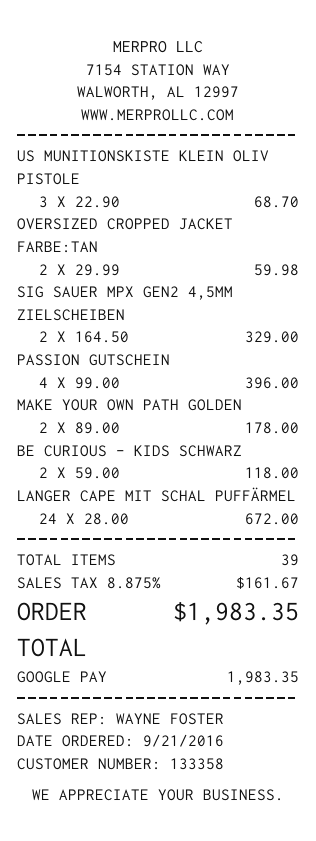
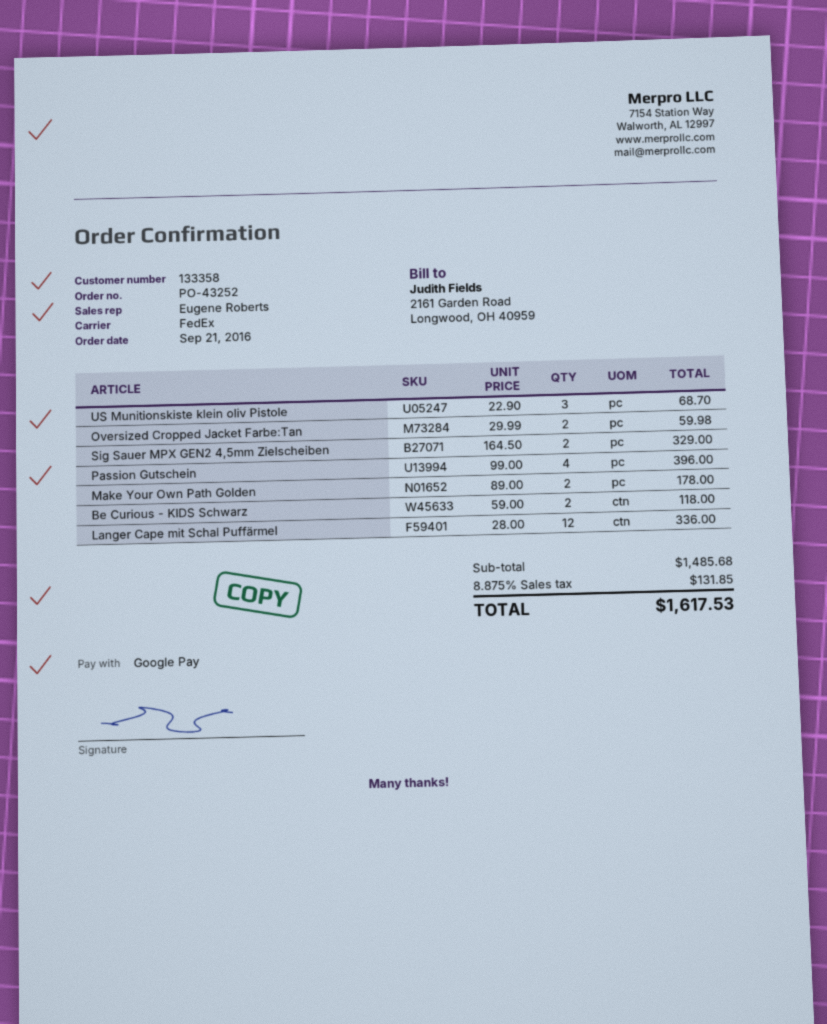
sales rep: WAYNE FOSTER -> Eugene Roberts
LANGER CAPE MIT SCHAL PUFFÄRMEL: 24 x 28.00 = 672.00 -> 12 x 28.00 = 336.00
tax: 8.875% = 161.67 -> 8.875% = 131.85
total: 1983.35 -> 1617.53

